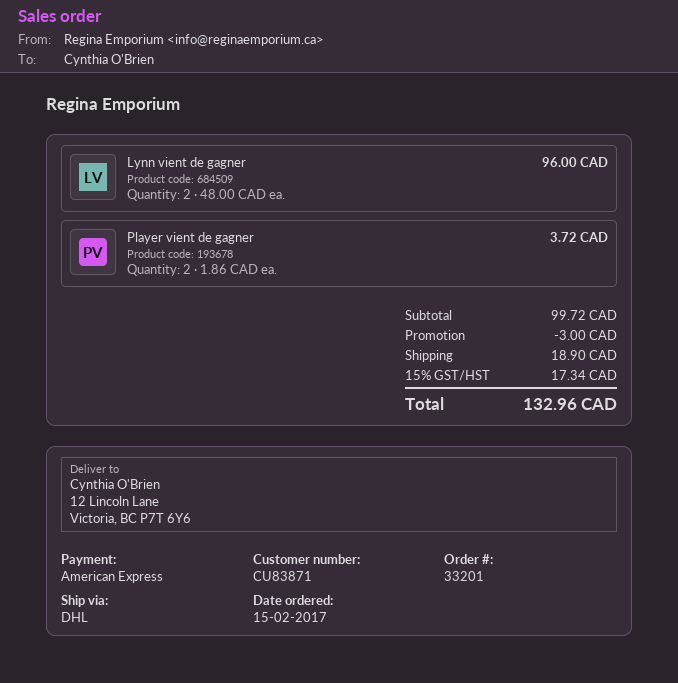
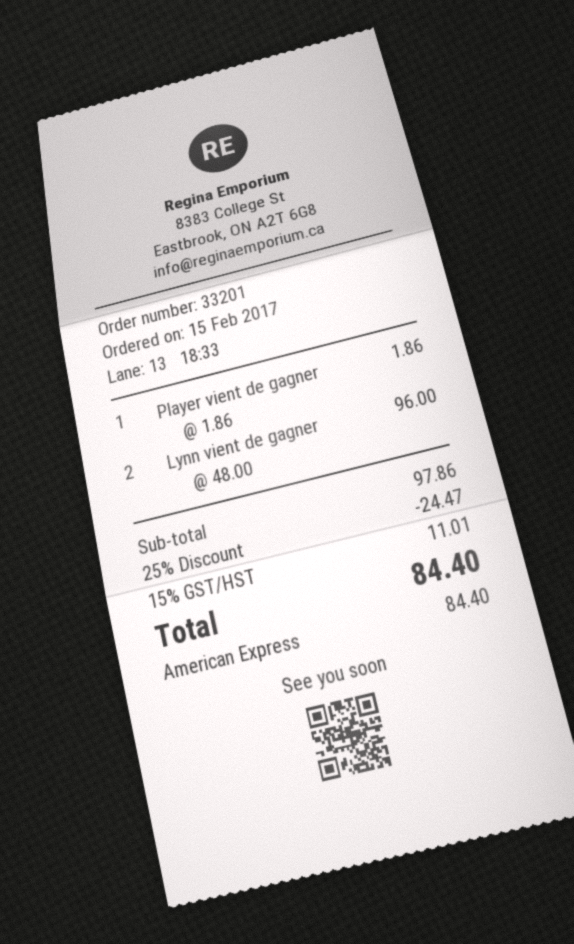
Player vient de gagner: 2 x 1.86 = 3.72 -> 1 x 1.86 = 1.86
subtotal: 99.72 -> 97.86
discount: 3.00 -> 24.47
shipping: 18.90 -> none
tax: 15% = 17.34 -> 15% = 11.01
total: 132.96 -> 84.40

